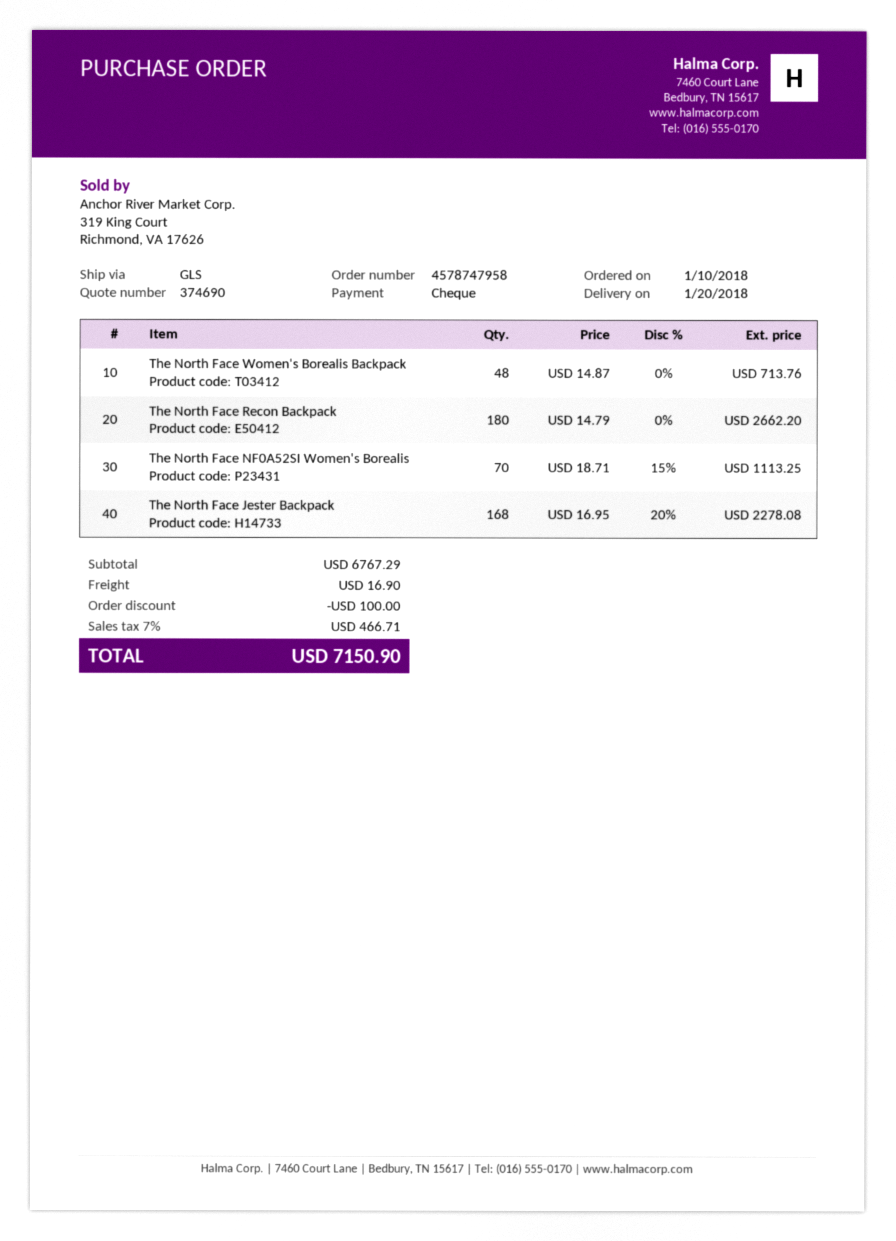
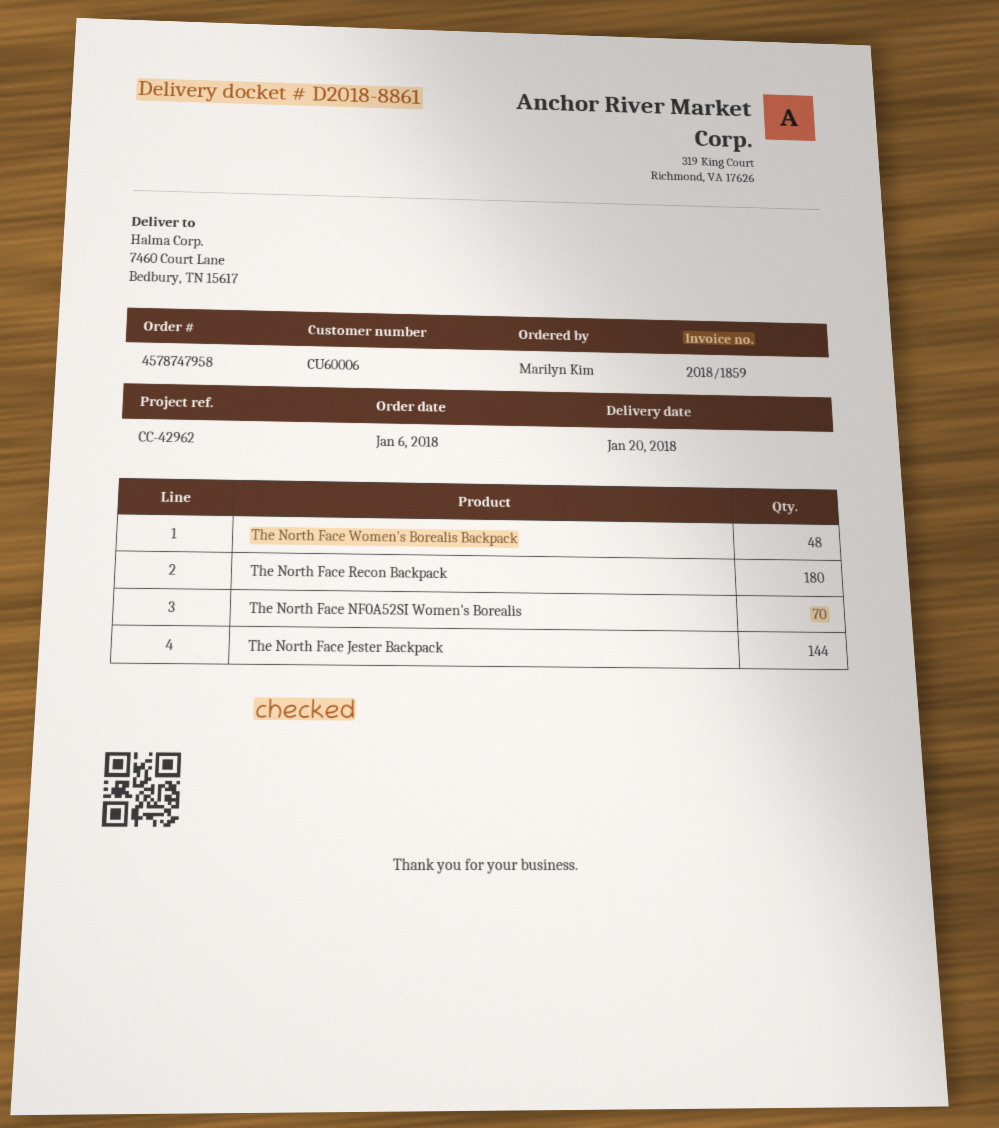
order date: 2018-01-10 -> 2018-01-06
The North Face Jester Backpack: 168 -> 144

